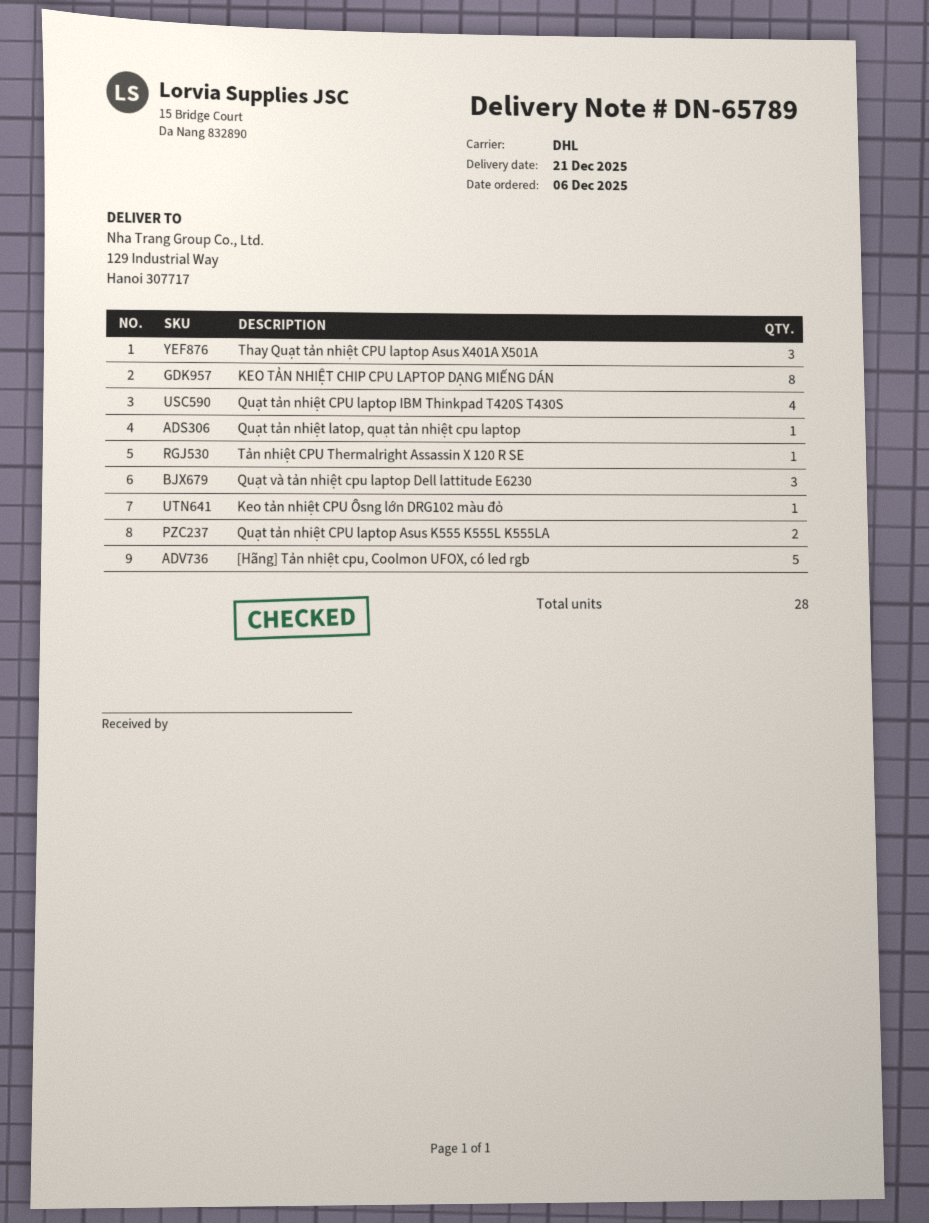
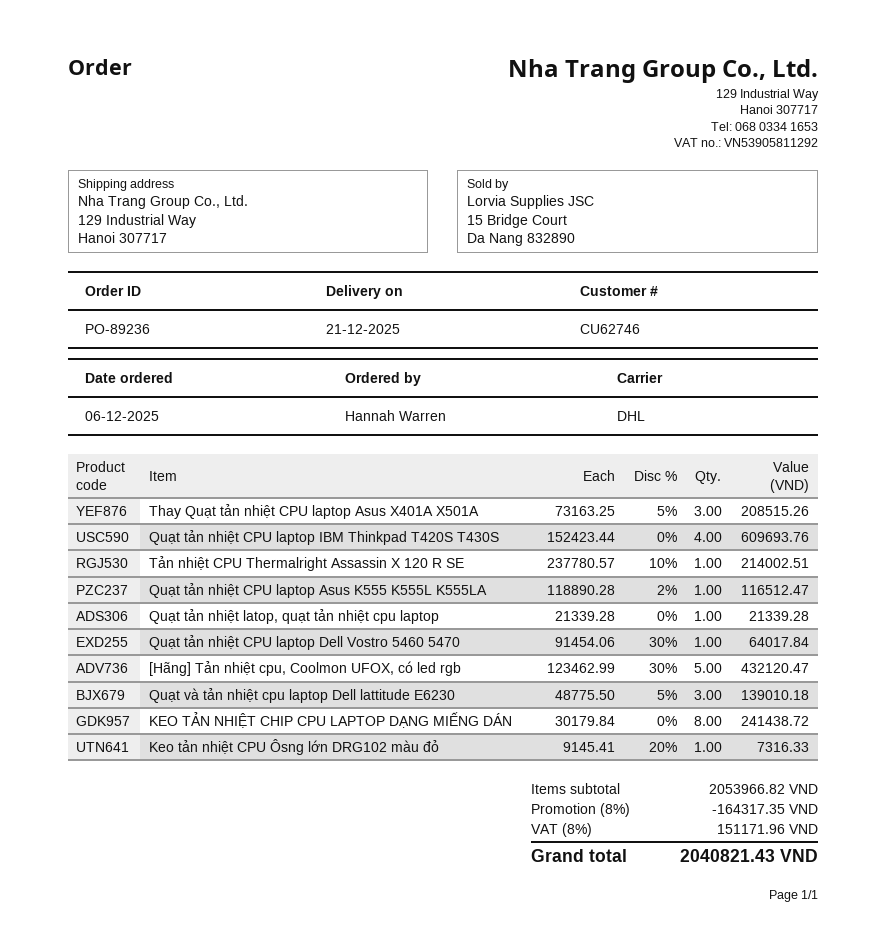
Quạt tản nhiệt CPU laptop Asus K555 K555L K555LA: 2 -> 1
Quạt tản nhiệt CPU laptop Dell Vostro 5460 5470: none -> 1

